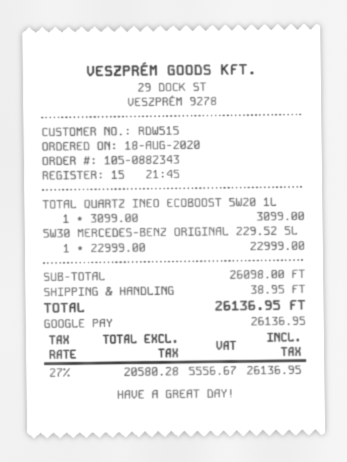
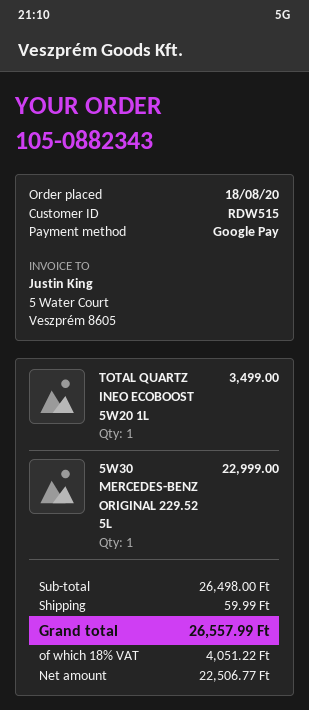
TOTAL QUARTZ INEO ECOBOOST 5W20 1L: 1 for 3099.00 -> 1 for 3499.00
subtotal: 26098.00 -> 26498.00
shipping: 38.95 -> 59.99
net: 20580.28 -> 22506.77
tax: 27% = 5556.67 -> 18% = 4051.22
total: 26136.95 -> 26557.99

